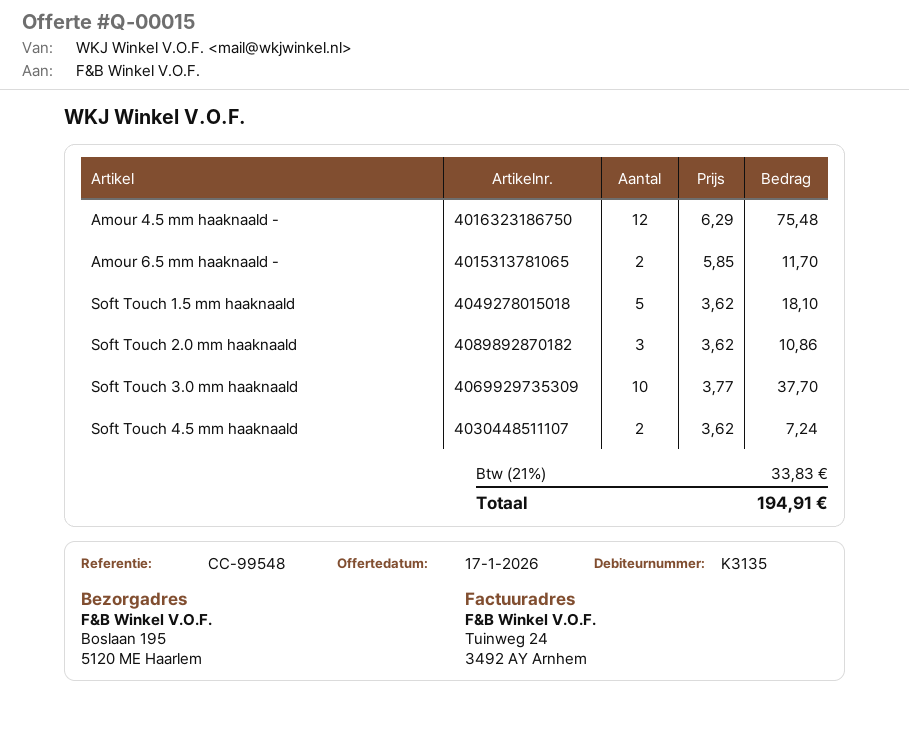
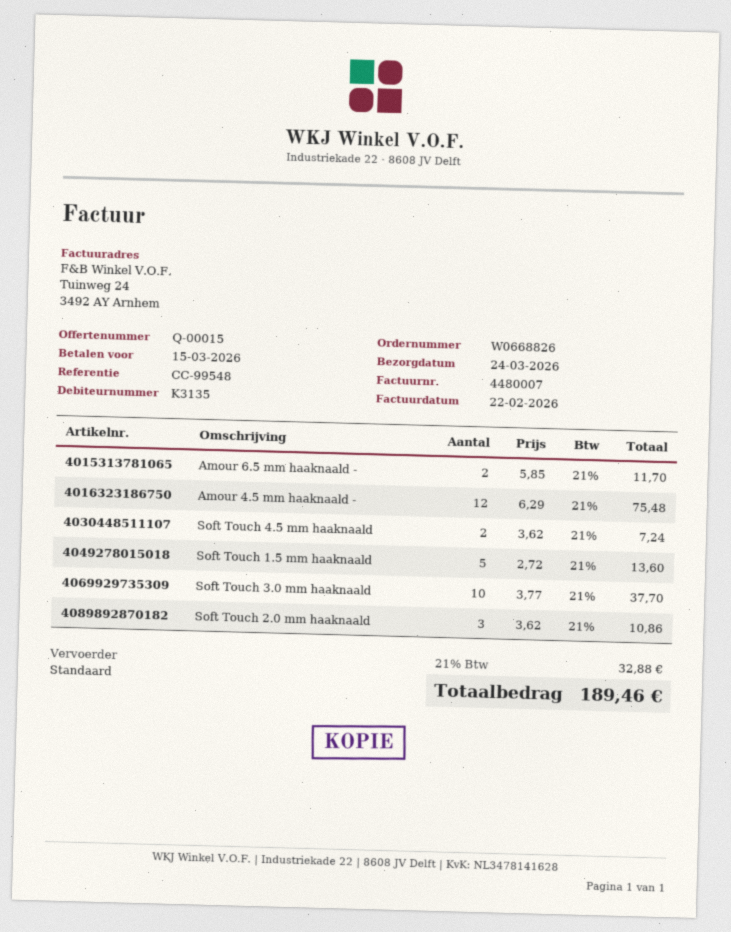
Soft Touch 1.5 mm haaknaald: 5 x 3.62 = 18.10 -> 5 x 2.72 = 13.60
tax: 21% = 33.83 -> 21% = 32.88
total: 194.91 -> 189.46

